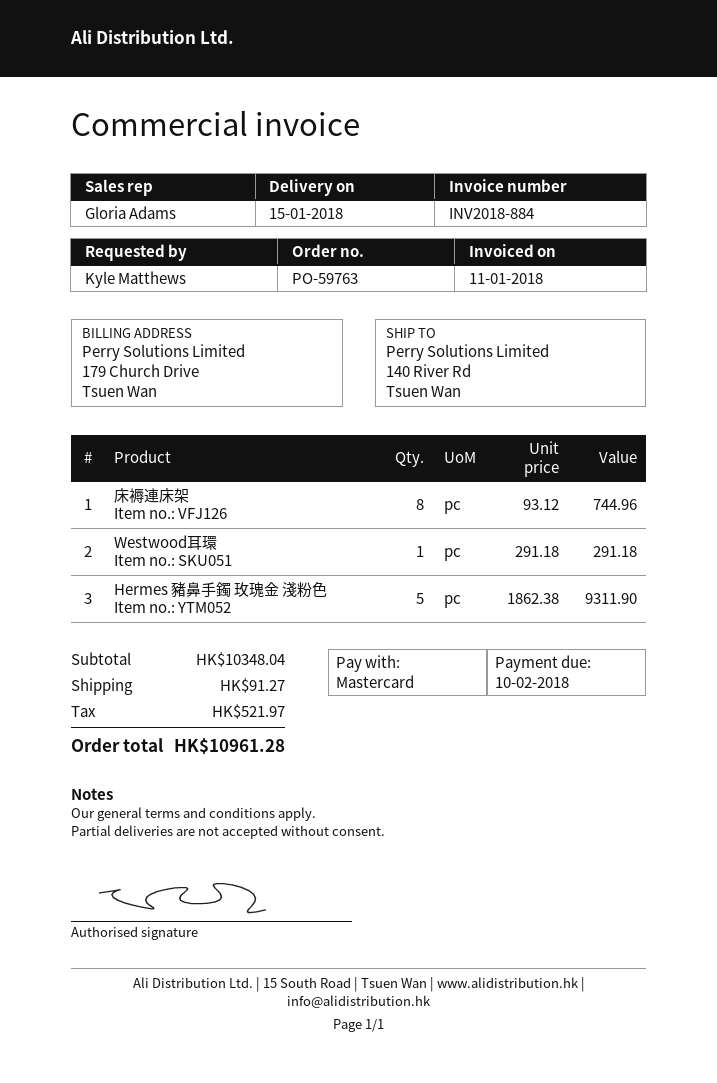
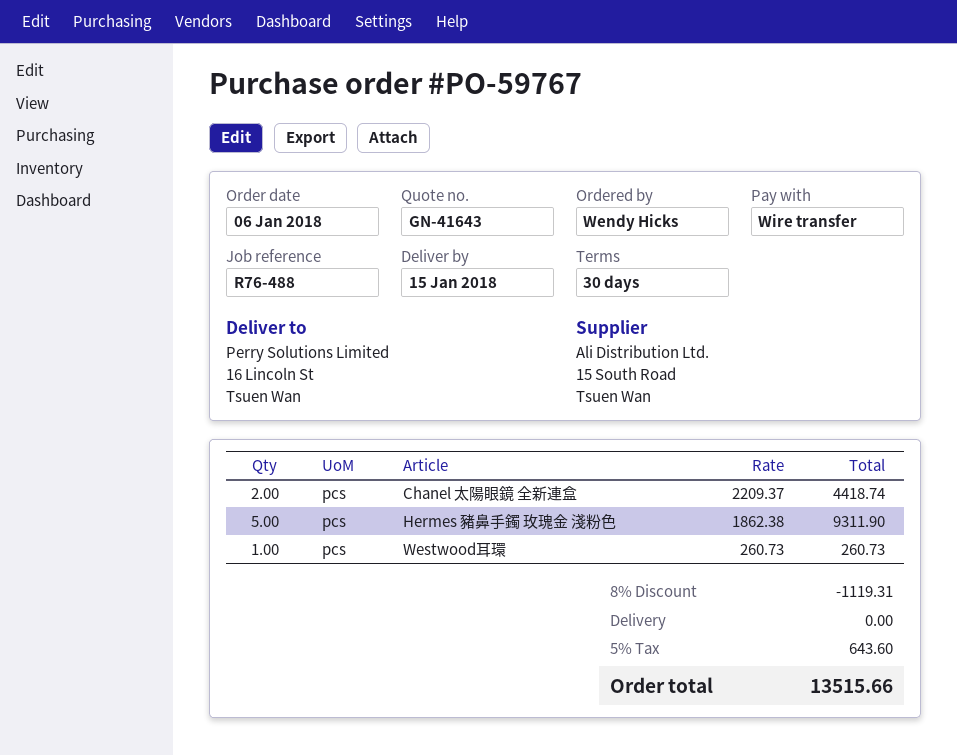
order number: PO-59763 -> PO-59767
ordered by: Kyle Matthews -> Wendy Hicks
payment method: Mastercard -> bank transfer
ship to: 140 River Rd, Tsuen Wan -> 16 Lincoln St, Tsuen Wan
床褥連床架: 8 x 93.12 = 744.96 -> none
Westwood耳環: 1 x 291.18 = 291.18 -> 1 x 260.73 = 260.73
Chanel 太陽眼鏡 全新連盒: none -> 2 x 2209.37 = 4418.74
discount: none -> 8% = 1119.31
shipping: 91.27 -> 0.00
tax: 521.97 -> 643.60
total: 10961.28 -> 13515.66

